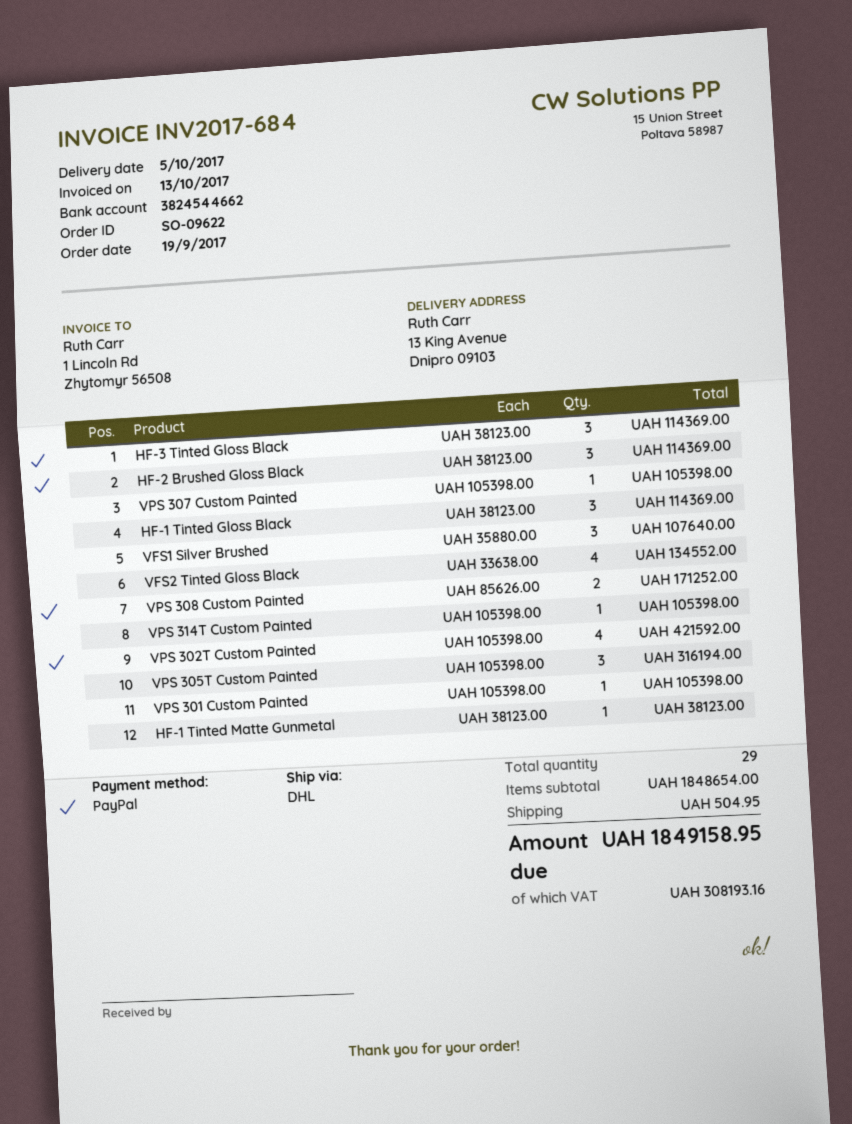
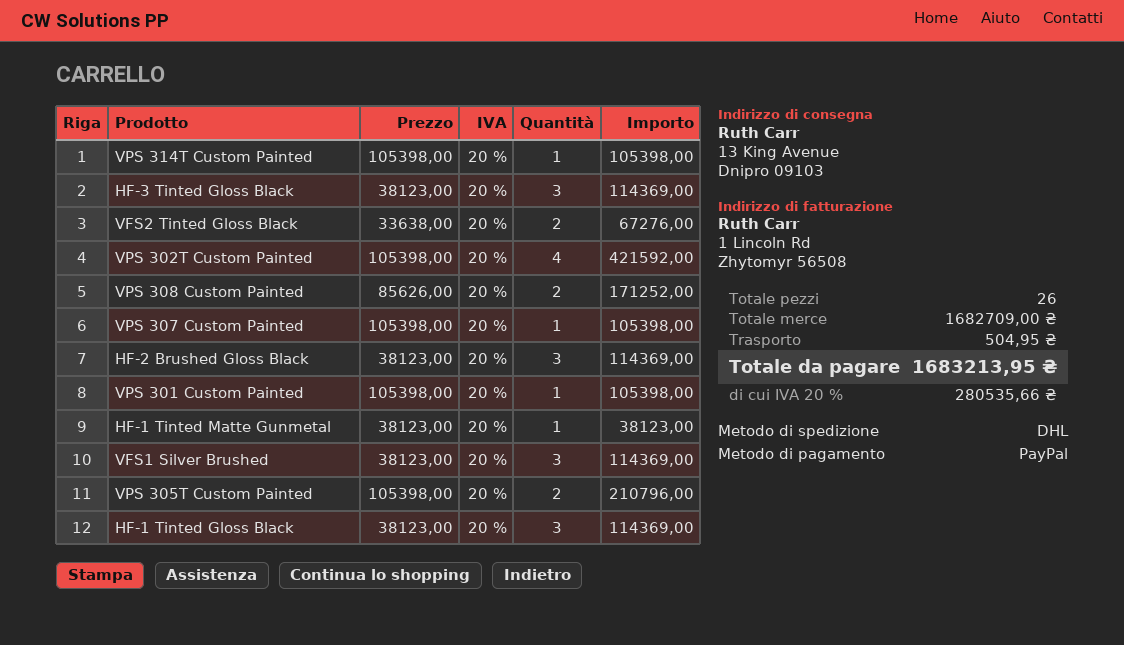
VFS1 Silver Brushed: 3 x 35880.00 = 107640.00 -> 3 x 38123.00 = 114369.00
VFS2 Tinted Gloss Black: 4 x 33638.00 = 134552.00 -> 2 x 33638.00 = 67276.00
VPS 305T Custom Painted: 3 x 105398.00 = 316194.00 -> 2 x 105398.00 = 210796.00
total quantity: 29 -> 26
subtotal: 1848654.00 -> 1682709.00
tax: 308193.16 -> 280535.66
total: 1849158.95 -> 1683213.95

